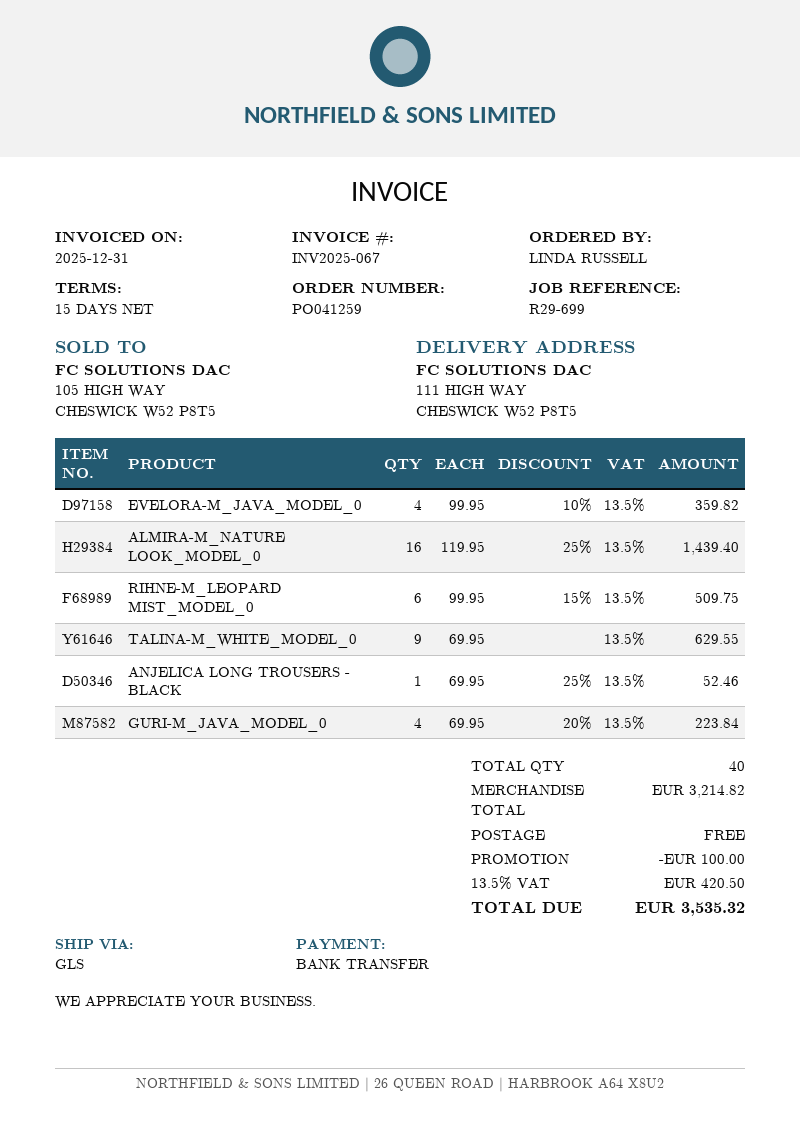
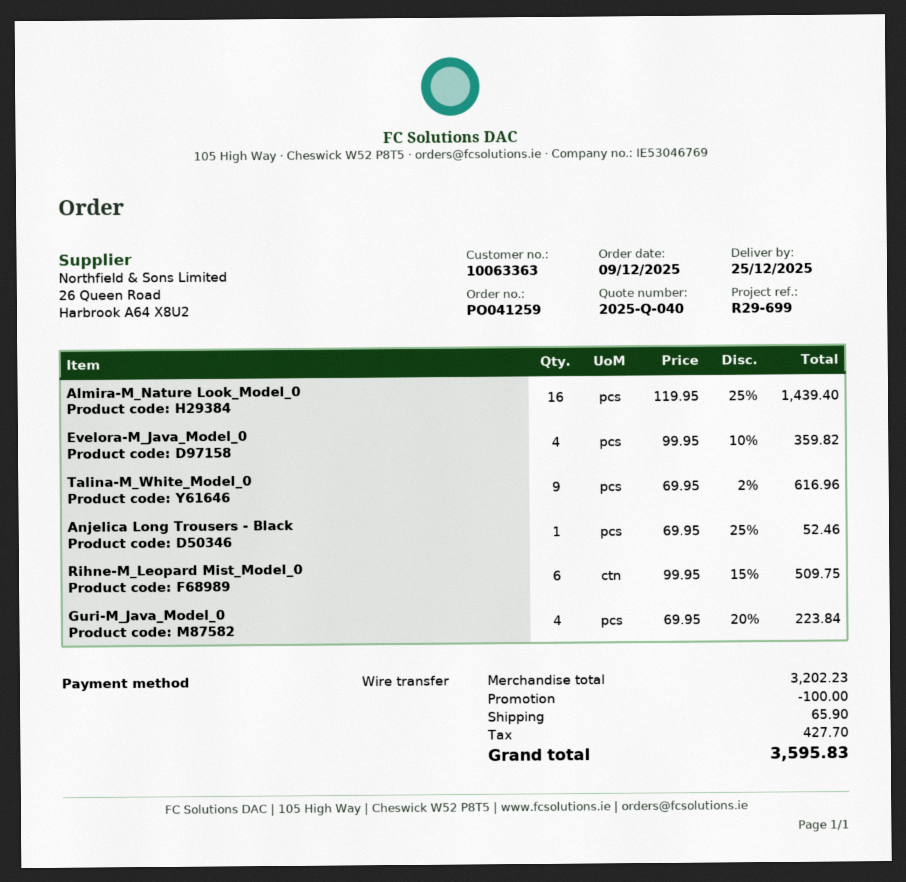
TALINA-M_WHITE_MODEL_0: 9 x 69.95 = 629.55 -> 9 x 69.95 - 2% = 616.96
subtotal: 3214.82 -> 3202.23
shipping: 0.00 -> 65.90
tax: 420.50 -> 427.70
total: 3535.32 -> 3595.83

